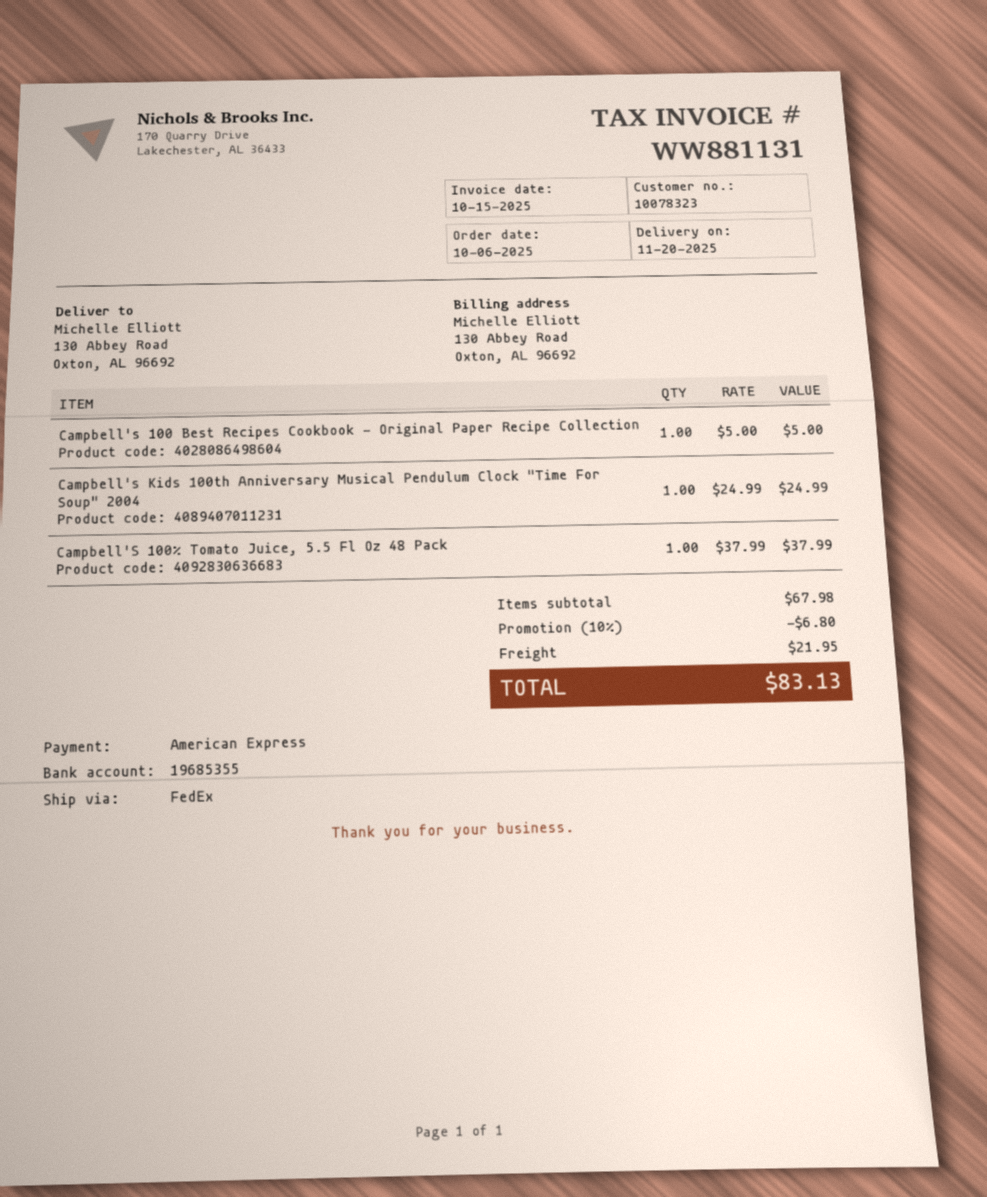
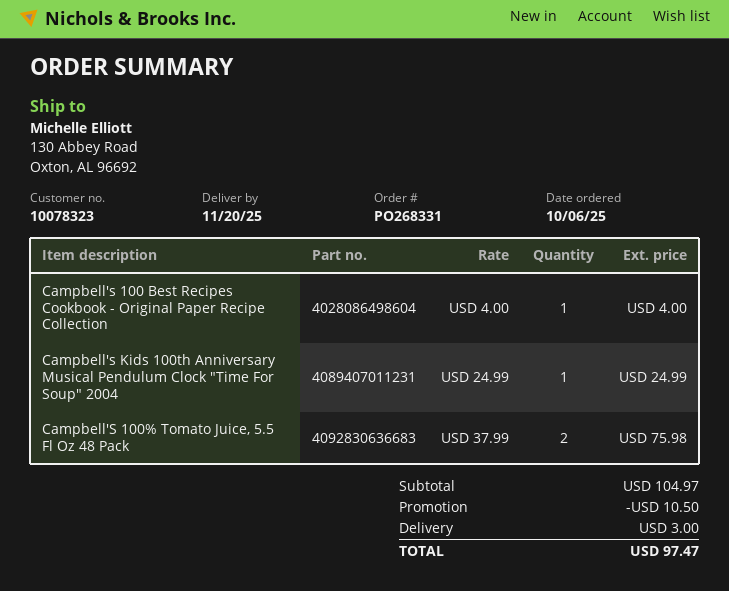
Campbell's 100 Best Recipes Cookbook - Original Paper Recipe Collection: 1 x 5.00 = 5.00 -> 1 x 4.00 = 4.00
Campbell'S 100% Tomato Juice, 5.5 Fl Oz 48 Pack: 1 x 37.99 = 37.99 -> 2 x 37.99 = 75.98
subtotal: 67.98 -> 104.97
discount: 6.80 -> 10.50
shipping: 21.95 -> 3.00
total: 83.13 -> 97.47

